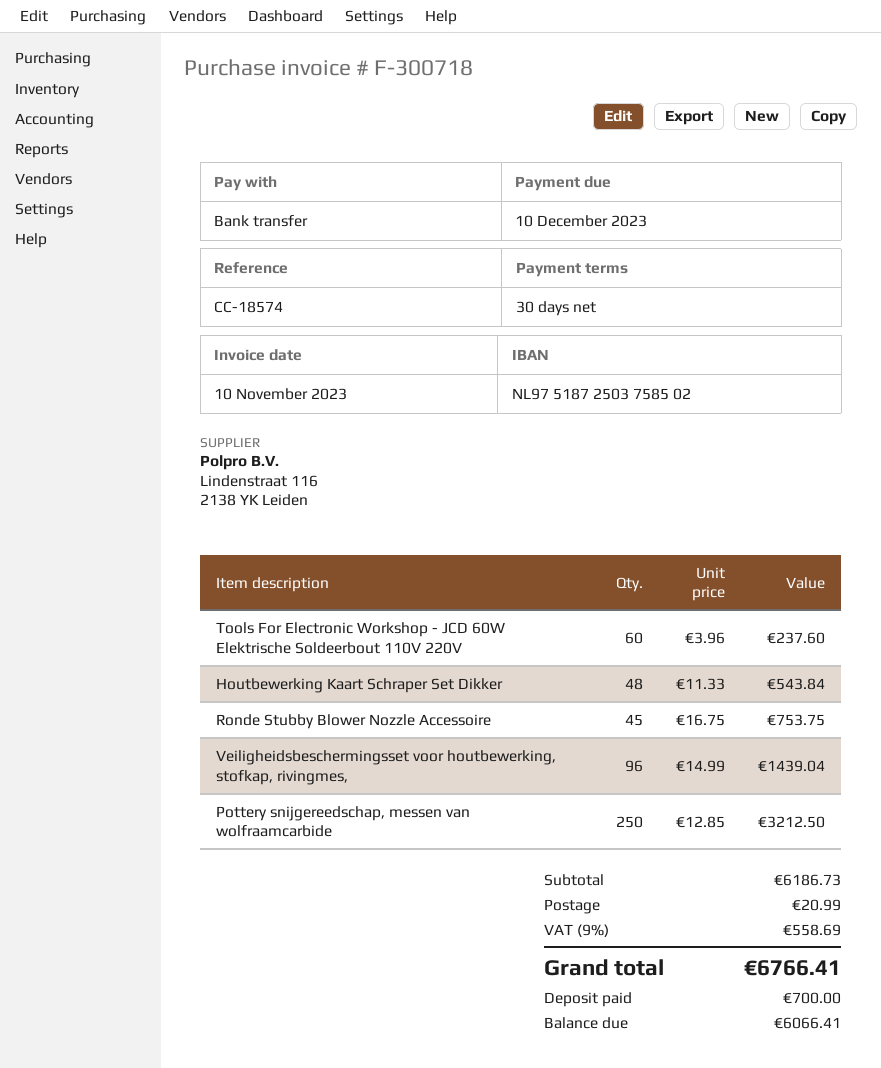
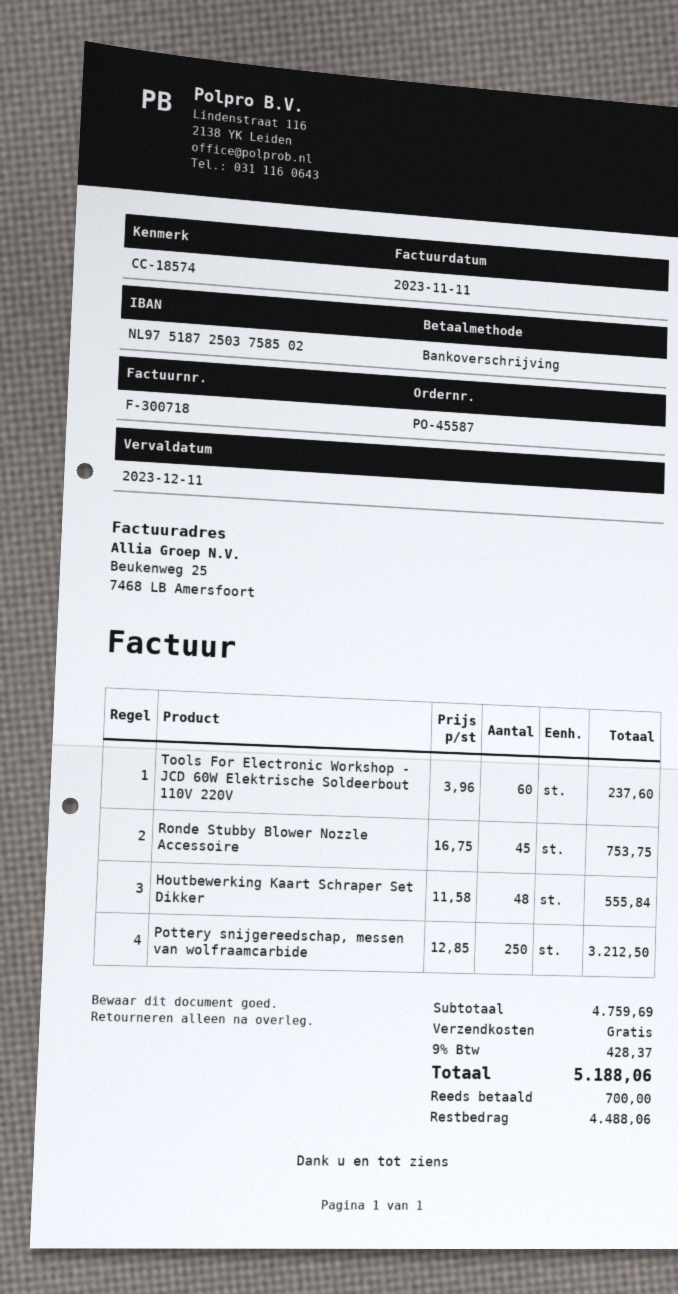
invoice date: 2023-11-10 -> 2023-11-11
due date: 2023-12-10 -> 2023-12-11
Houtbewerking Kaart Schraper Set Dikker: 48 x 11.33 = 543.84 -> 48 x 11.58 = 555.84
Veiligheidsbeschermingsset voor houtbewerking, stofkap, rivingmes,: 96 x 14.99 = 1439.04 -> none
subtotal: 6186.73 -> 4759.69
shipping: 20.99 -> 0.00
tax: 9% = 558.69 -> 9% = 428.37
total: 6766.41 -> 5188.06
balance: 6066.41 -> 4488.06

